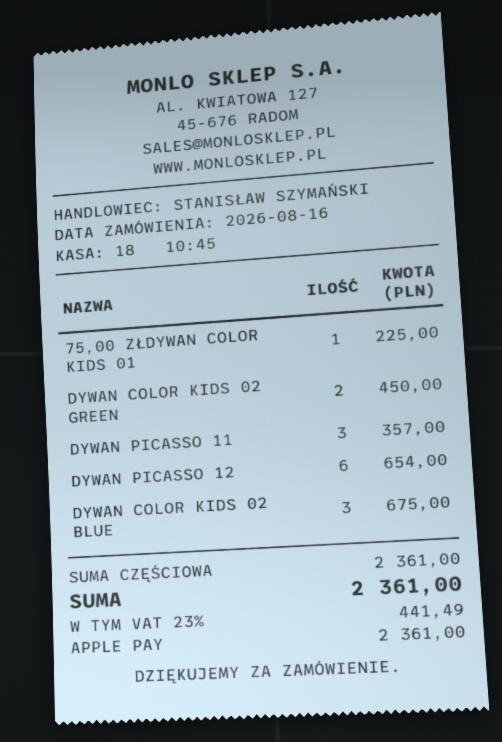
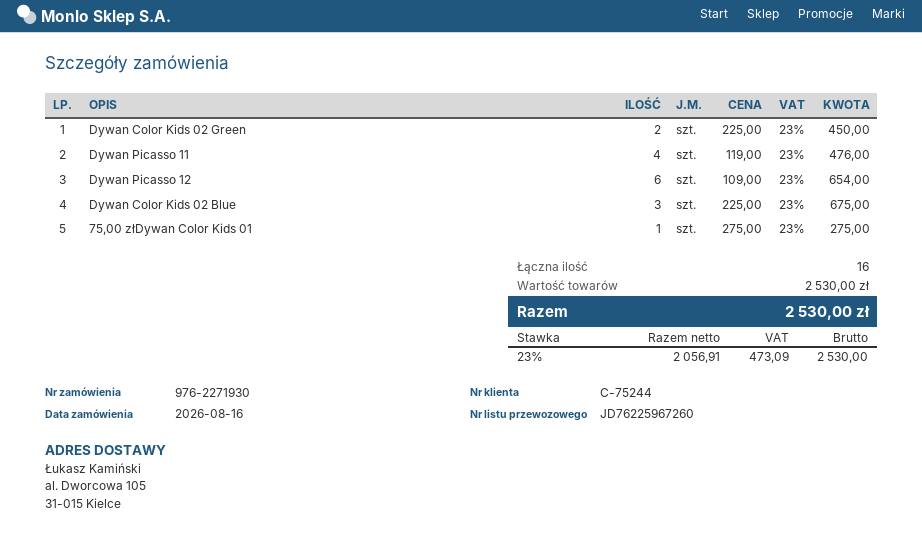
75,00 ZŁDYWAN COLOR KIDS 01: 1 for 225.00 -> 1 for 275.00
DYWAN PICASSO 11: 3 for 357.00 -> 4 for 476.00
subtotal: 2361.00 -> 2530.00
tax: 23% = 441.49 -> 23% = 473.09
total: 2361.00 -> 2530.00

